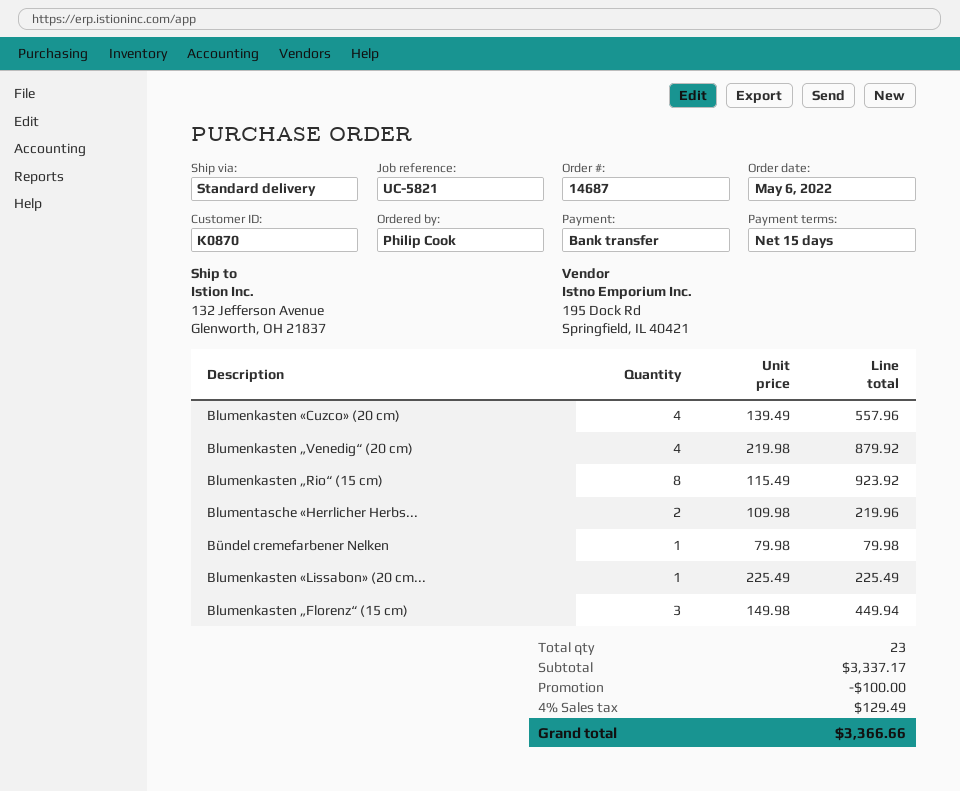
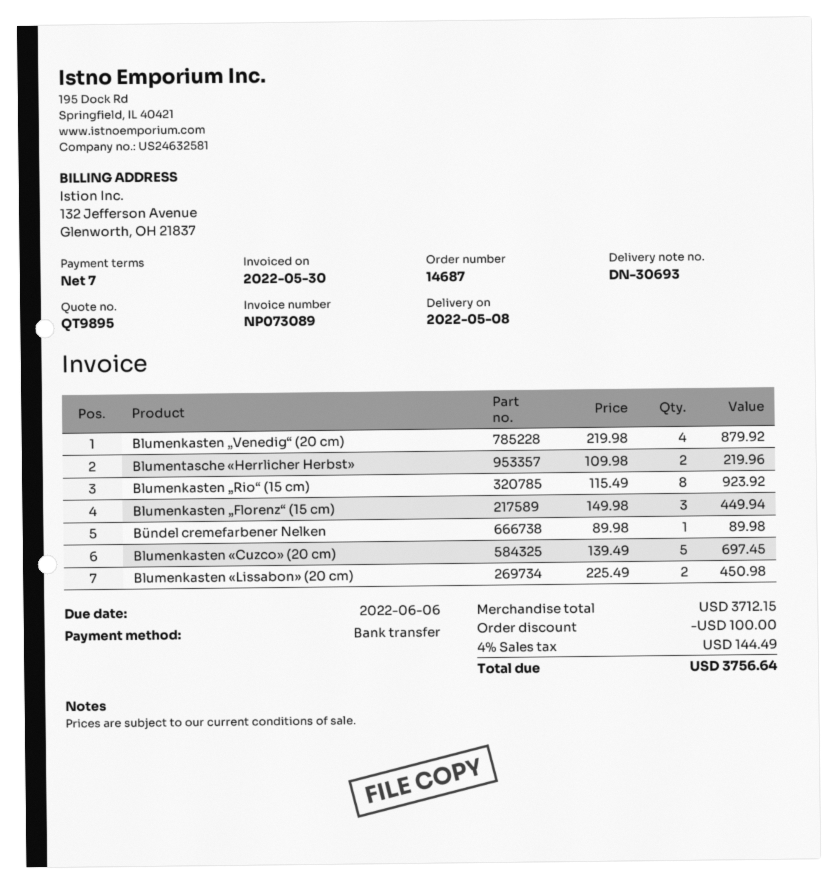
payment terms: 15 days -> 7 days
Blumenkasten «Cuzco» (20 cm): 4 x 139.49 = 557.96 -> 5 x 139.49 = 697.45
Bündel cremefarbener Nelken: 1 x 79.98 = 79.98 -> 1 x 89.98 = 89.98
Blumenkasten «Lissabon» (20 cm...: 1 x 225.49 = 225.49 -> 2 x 225.49 = 450.98
subtotal: 3337.17 -> 3712.15
tax: 4% = 129.49 -> 4% = 144.49
total: 3366.66 -> 3756.64

